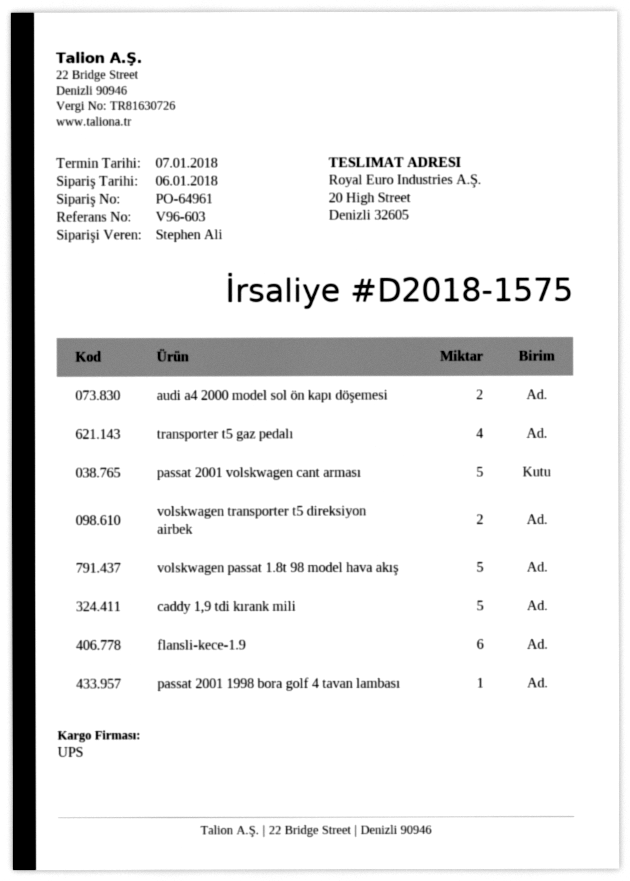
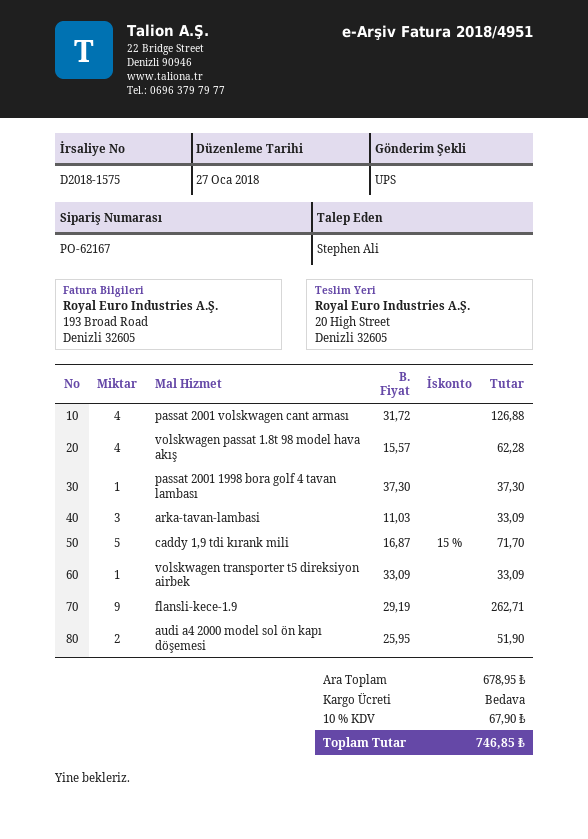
order number: PO-64961 -> PO-62167
transporter t5 gaz pedalı: 4 -> none
passat 2001 volskwagen cant arması: 5 -> 4
volskwagen transporter t5 direksiyon airbek: 2 -> 1
volskwagen passat 1.8t 98 model hava akış: 5 -> 4
flansli-kece-1.9: 6 -> 9
arka-tavan-lambasi: none -> 3

